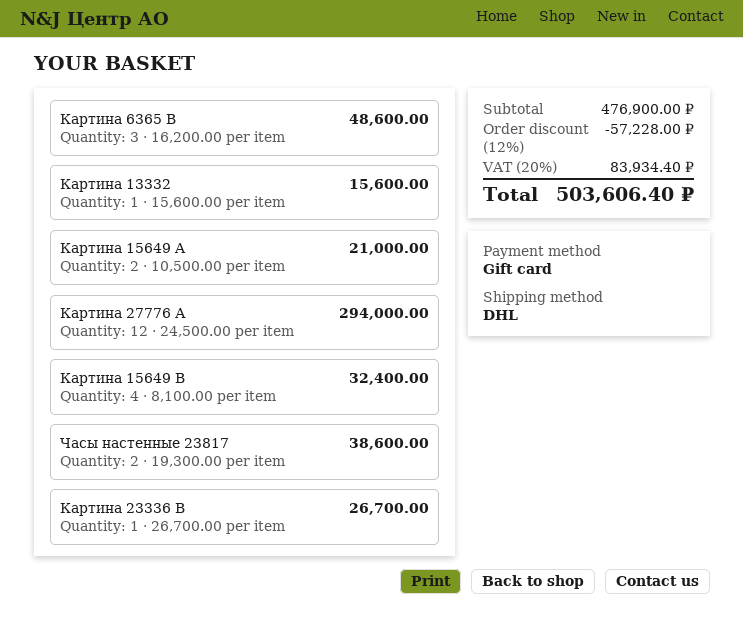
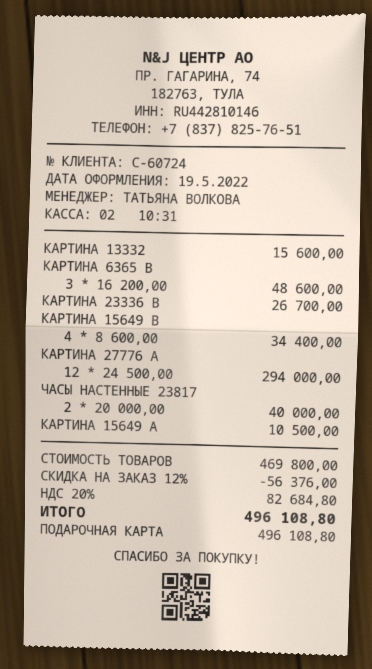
Картина 15649 A: 2 x 10500.00 = 21000.00 -> 1 x 10500.00 = 10500.00
Картина 15649 B: 4 x 8100.00 = 32400.00 -> 4 x 8600.00 = 34400.00
Часы настенные 23817: 2 x 19300.00 = 38600.00 -> 2 x 20000.00 = 40000.00
subtotal: 476900.00 -> 469800.00
discount: 12% = 57228.00 -> 12% = 56376.00
tax: 20% = 83934.40 -> 20% = 82684.80
total: 503606.40 -> 496108.80

